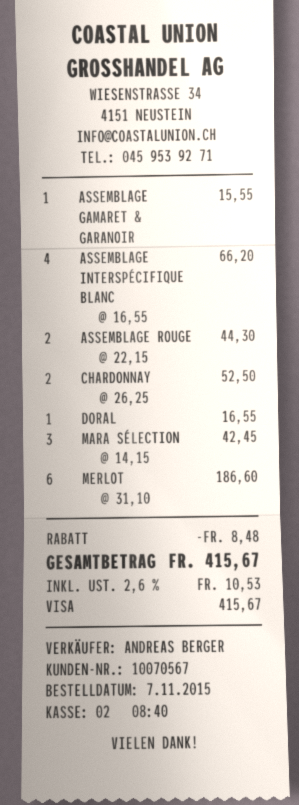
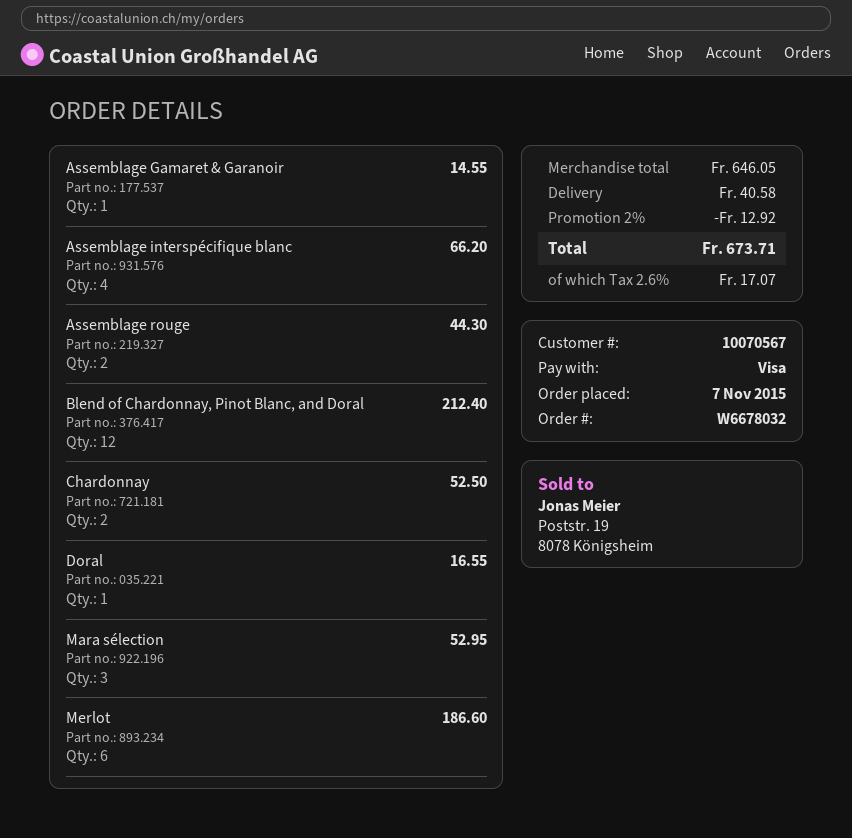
ASSEMBLAGE GAMARET & GARANOIR: 1 for 15.55 -> 1 for 14.55
MARA SÉLECTION: 3 for 42.45 -> 3 for 52.95
Blend of Chardonnay, Pinot Blanc, and Doral: none -> 12 for 212.40
discount: 8.48 -> 12.92
shipping: none -> 40.58
tax: 2.6% = 10.53 -> 2.6% = 17.07
total: 415.67 -> 673.71

